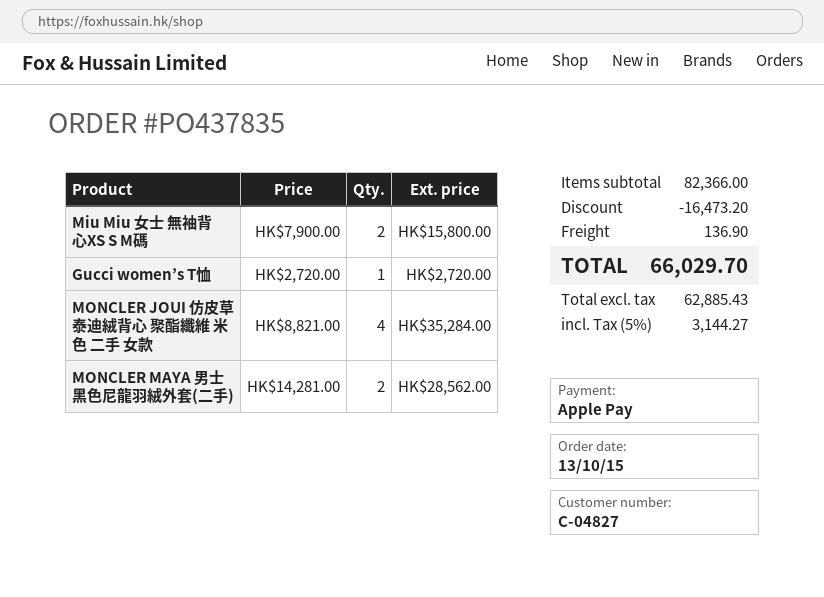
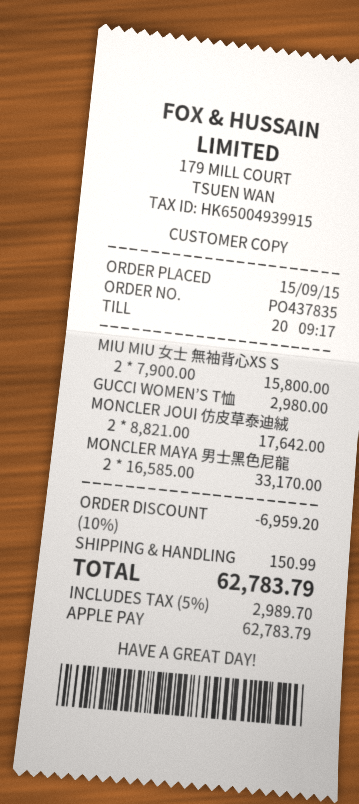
order date: 2015-10-13 -> 2015-09-15
Gucci women’s T恤: 1 x 2720.00 = 2720.00 -> 1 x 2980.00 = 2980.00
MONCLER JOUI 仿皮草泰迪絨背心 聚酯纖維 米色 二手 女款: 4 x 8821.00 = 35284.00 -> 2 x 8821.00 = 17642.00
MONCLER MAYA 男士黑色尼龍羽絨外套(二手): 2 x 14281.00 = 28562.00 -> 2 x 16585.00 = 33170.00
discount: 16473.20 -> 6959.20
shipping: 136.90 -> 150.99
tax: 5% = 3144.27 -> 5% = 2989.70
total: 66029.70 -> 62783.79

